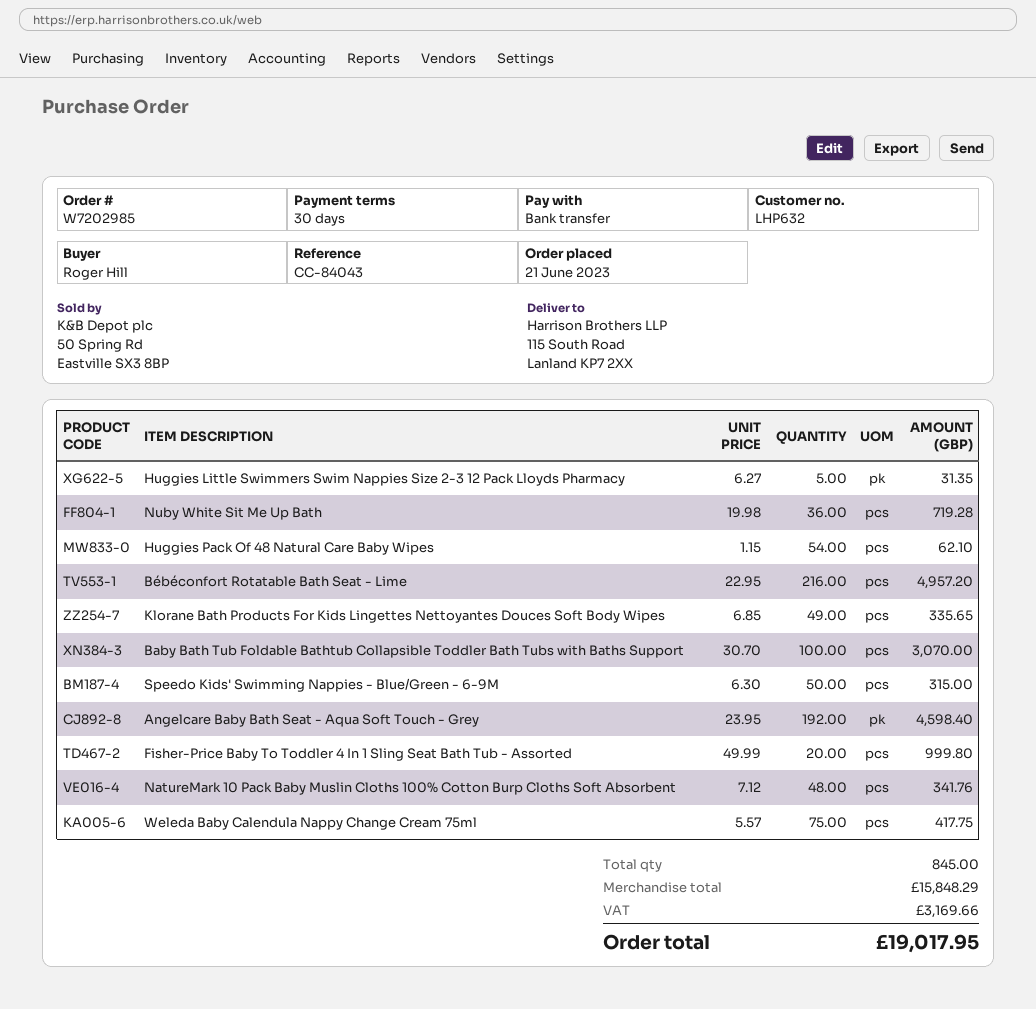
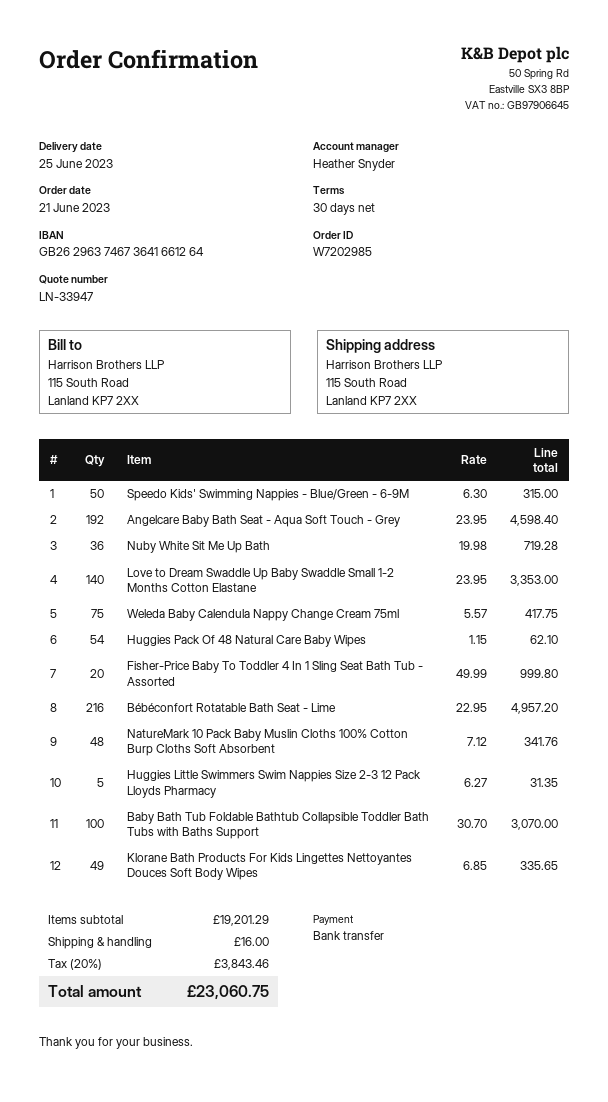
Love to Dream Swaddle Up Baby Swaddle Small 1-2 Months Cotton Elastane: none -> 140 x 23.95 = 3353.00
subtotal: 15848.29 -> 19201.29
shipping: none -> 16.00
tax: 3169.66 -> 3843.46
total: 19017.95 -> 23060.75

